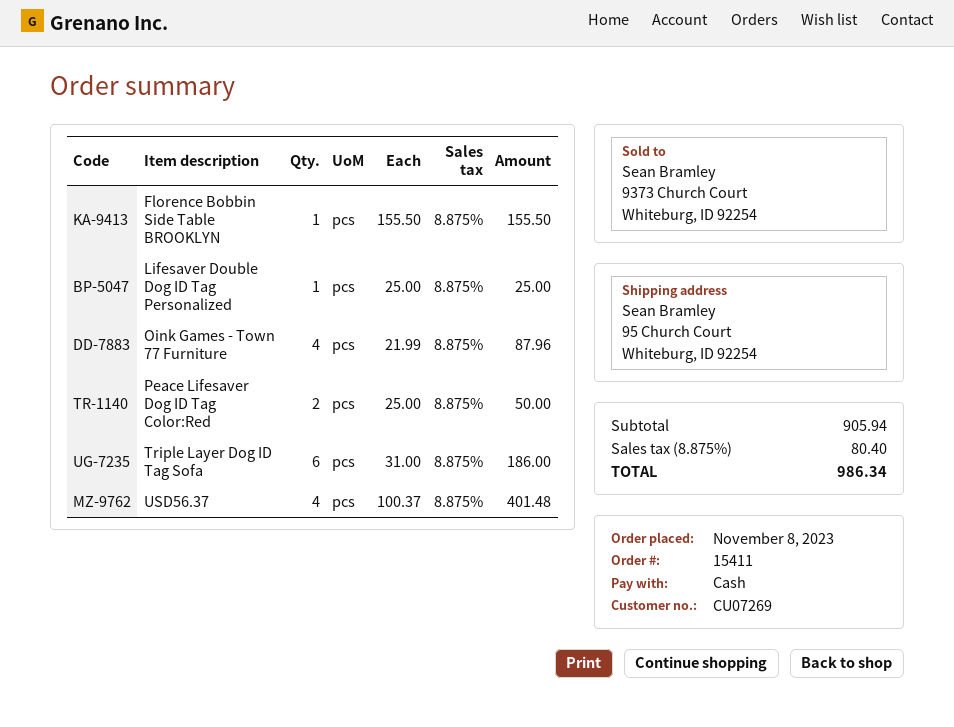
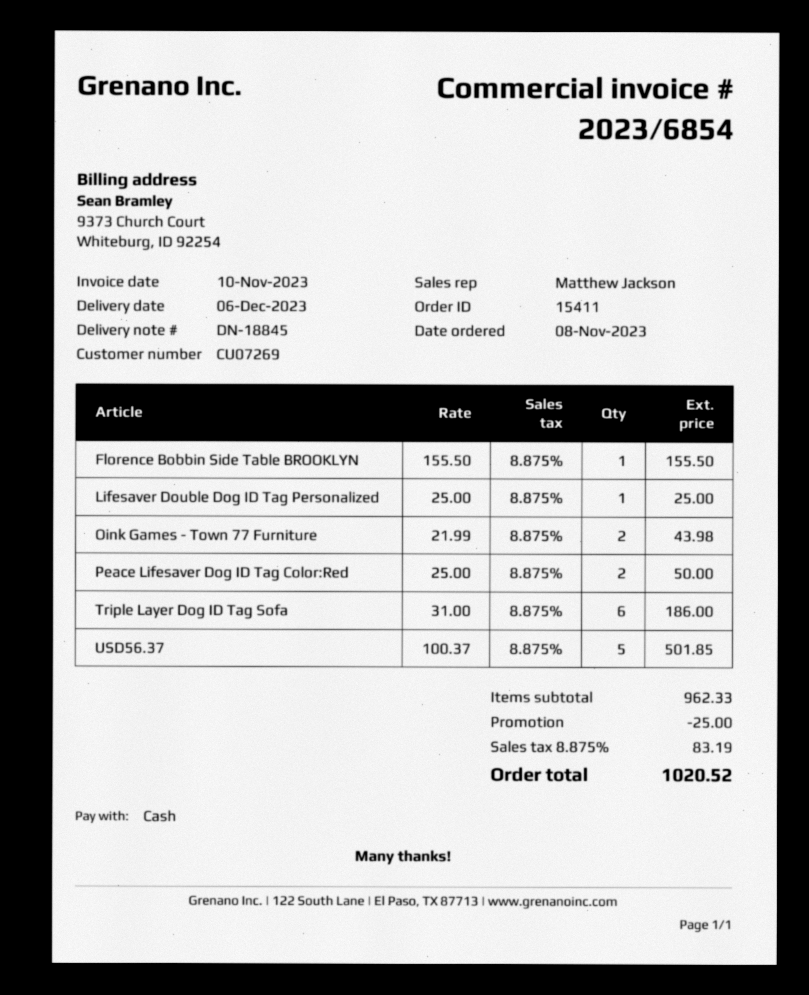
Oink Games - Town 77 Furniture: 4 x 21.99 = 87.96 -> 2 x 21.99 = 43.98
USD56.37: 4 x 100.37 = 401.48 -> 5 x 100.37 = 501.85
subtotal: 905.94 -> 962.33
discount: none -> 25.00
tax: 8.875% = 80.40 -> 8.875% = 83.19
total: 986.34 -> 1020.52

